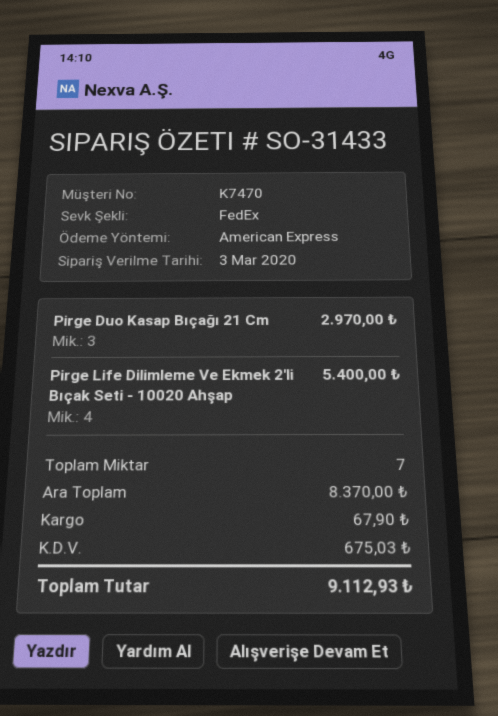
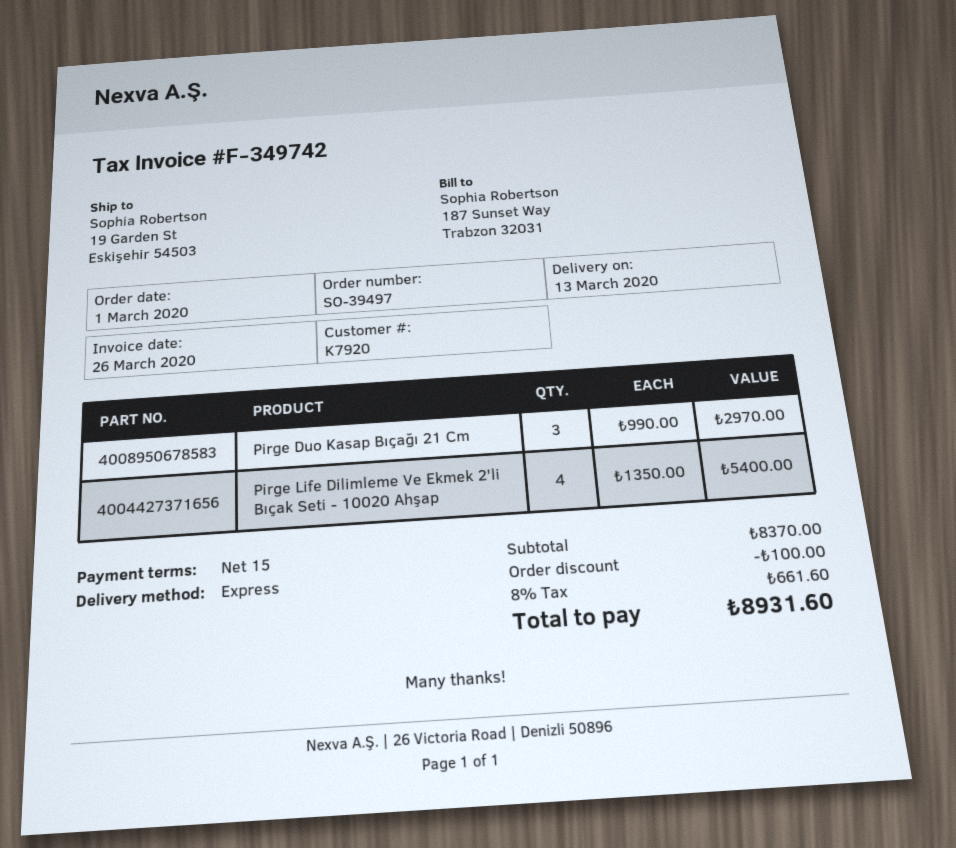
order number: SO-31433 -> SO-39497
order date: 2020-03-03 -> 2020-03-01
customer number: K7470 -> K7920
shipping method: FedEx -> express
discount: none -> 100.00
shipping: 67.90 -> none
tax: 675.03 -> 661.60
total: 9112.93 -> 8931.60

